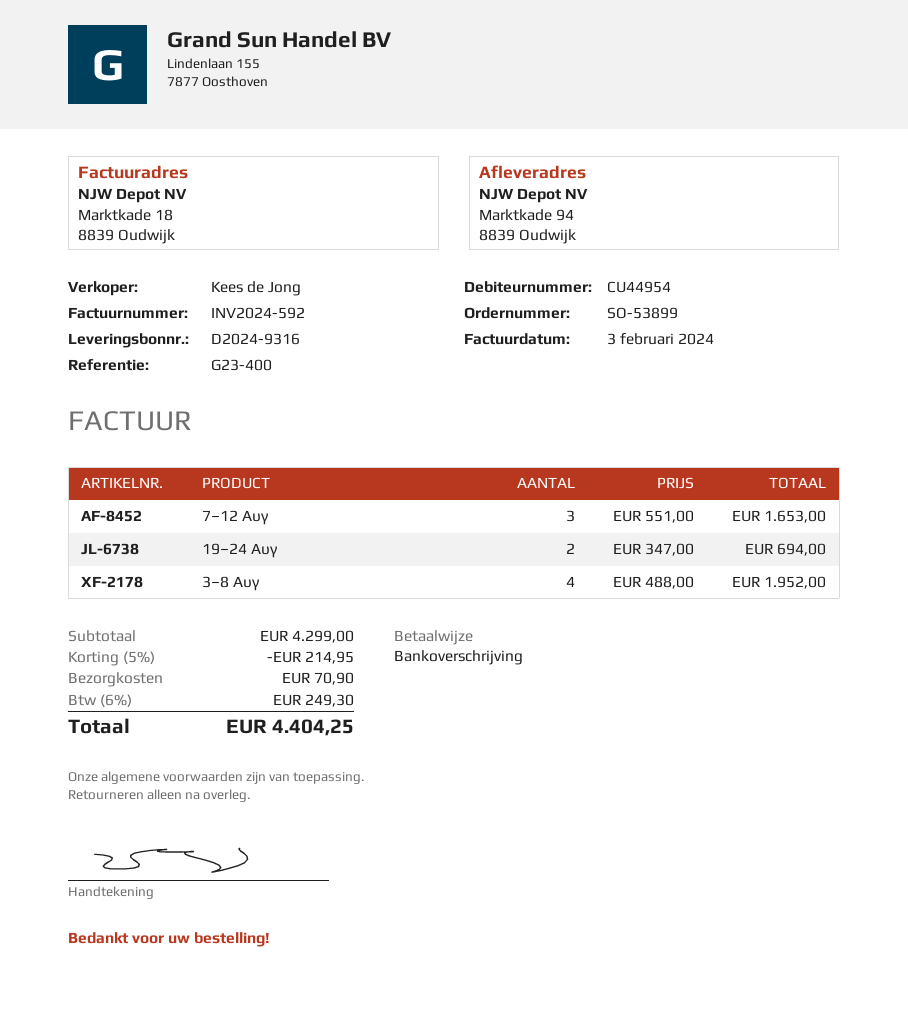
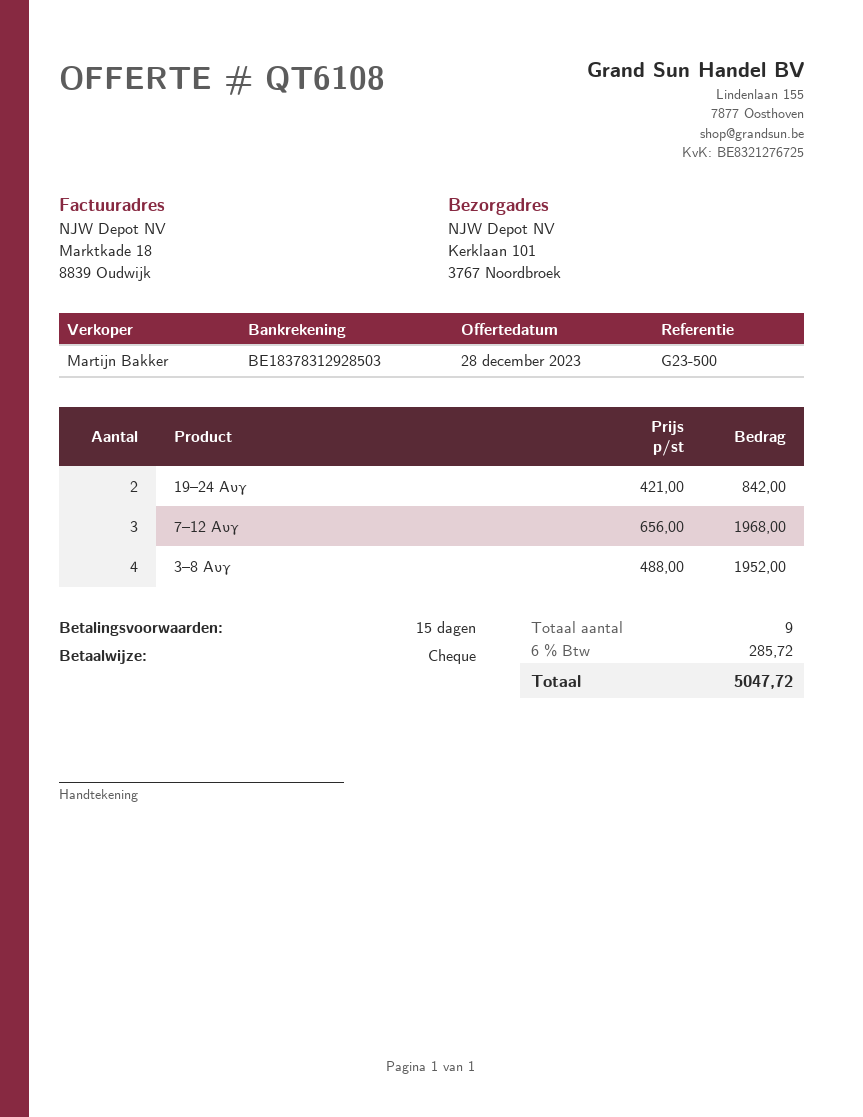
reference: G23-400 -> G23-500
sales rep: Kees de Jong -> Martijn Bakker
payment method: bank transfer -> cheque
ship to: Marktkade 94, 8839 Oudwijk -> Kerklaan 101, 3767 Noordbroek
7–12 Αυγ: 3 x 551.00 = 1653.00 -> 3 x 656.00 = 1968.00
19–24 Αυγ: 2 x 347.00 = 694.00 -> 2 x 421.00 = 842.00
discount: 5% = 214.95 -> none
shipping: 70.90 -> none
tax: 6% = 249.30 -> 6% = 285.72
total: 4404.25 -> 5047.72

